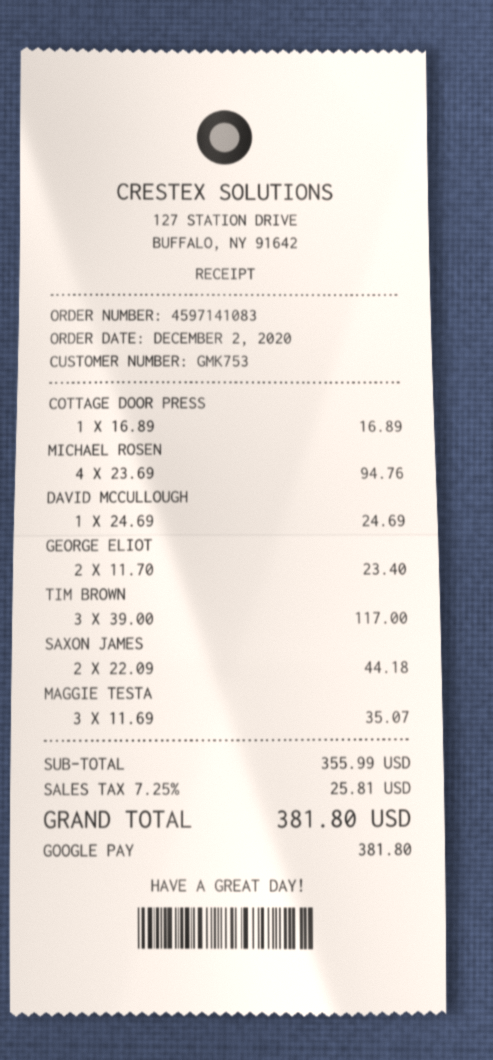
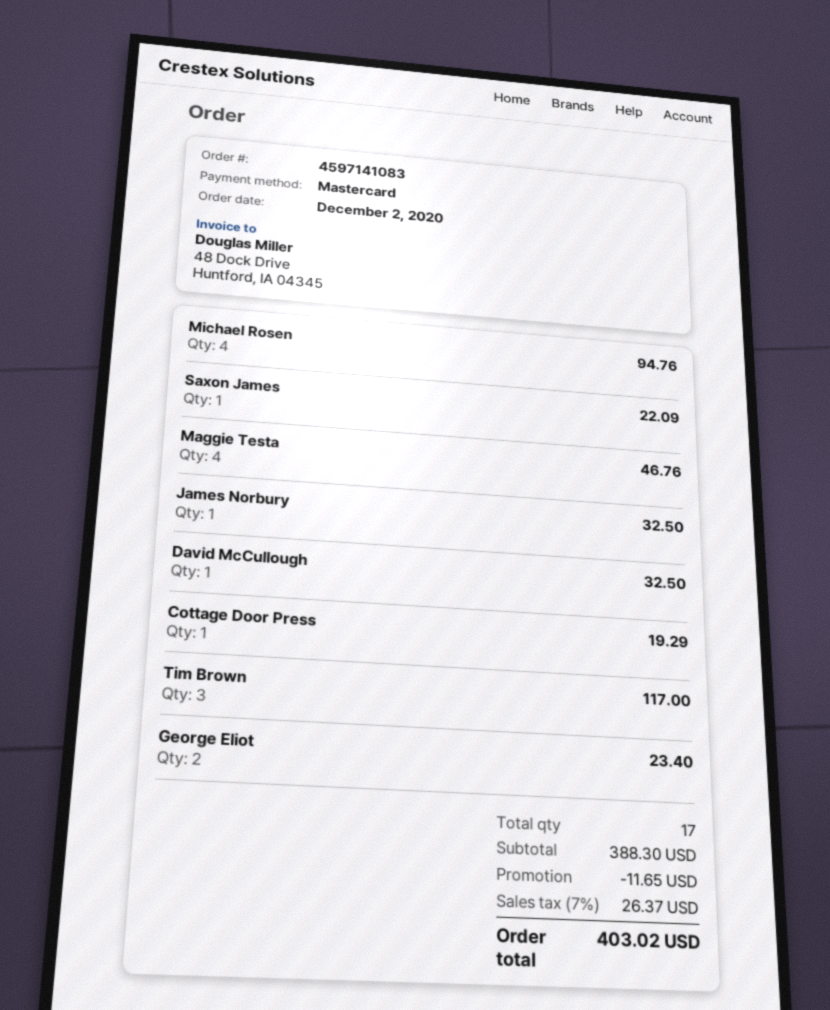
payment method: Google Pay -> Mastercard
COTTAGE DOOR PRESS: 1 for 16.89 -> 1 for 19.29
DAVID MCCULLOUGH: 1 for 24.69 -> 1 for 32.50
SAXON JAMES: 2 for 44.18 -> 1 for 22.09
MAGGIE TESTA: 3 for 35.07 -> 4 for 46.76
James Norbury: none -> 1 for 32.50
subtotal: 355.99 -> 388.30
discount: none -> 11.65
tax: 7.25% = 25.81 -> 7% = 26.37
total: 381.80 -> 403.02

